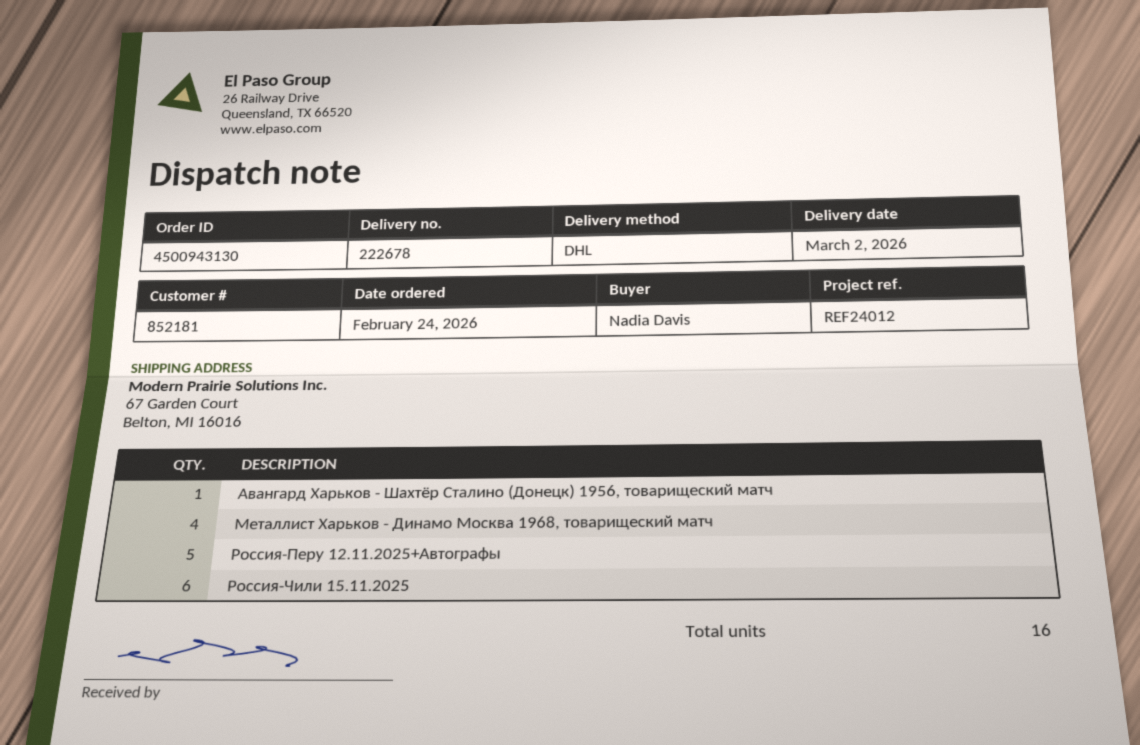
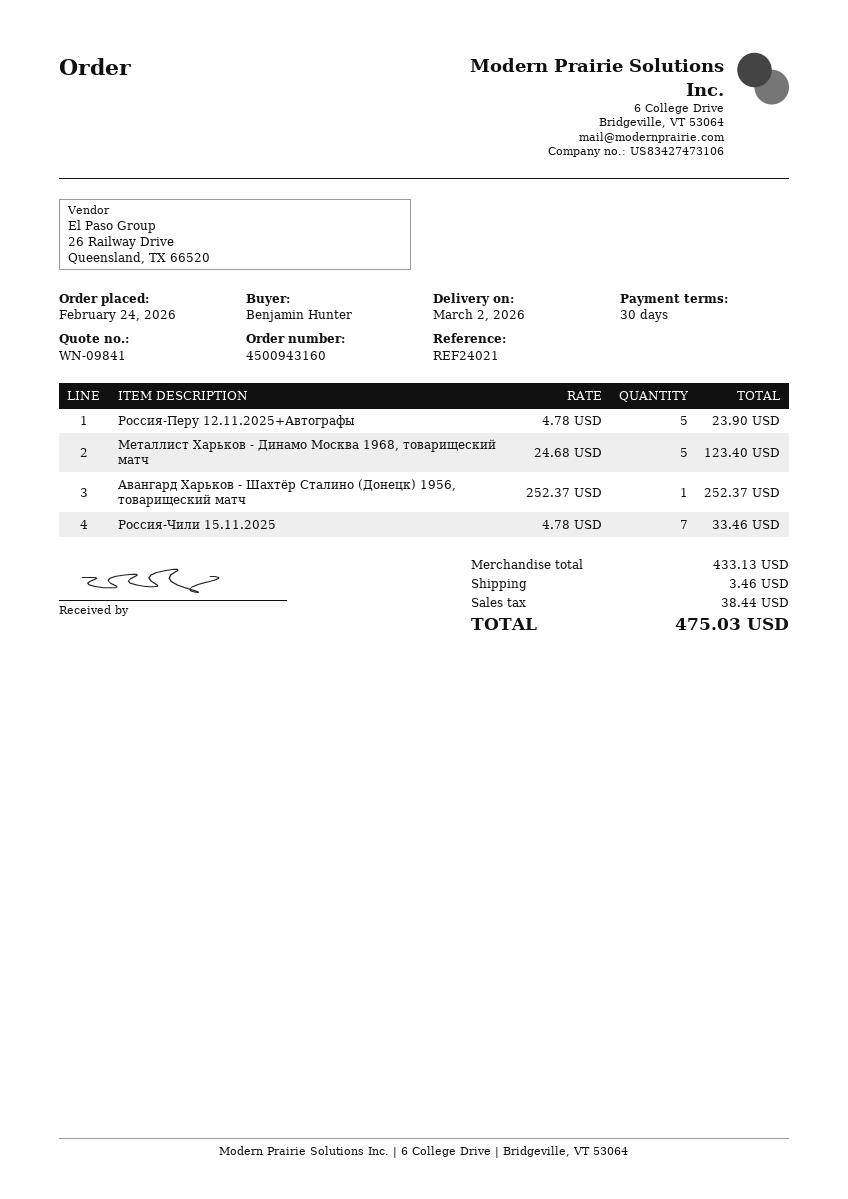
order number: 4500943130 -> 4500943160
reference: REF24012 -> REF24021
ordered by: Nadia Davis -> Benjamin Hunter
Металлист Харьков - Динамо Москва 1968, товарищеский матч: 4 -> 5
Россия-Чили 15.11.2025: 6 -> 7

